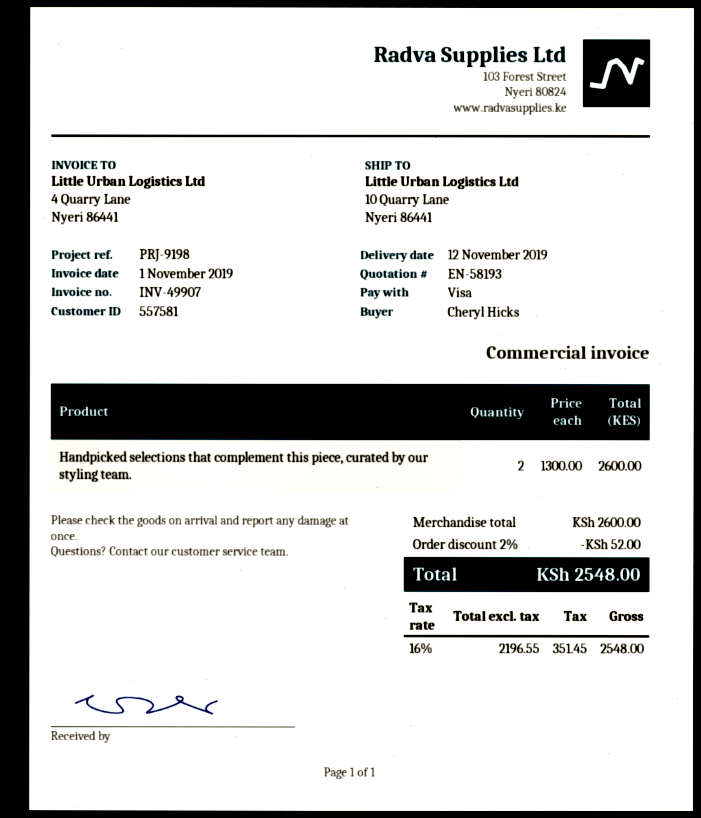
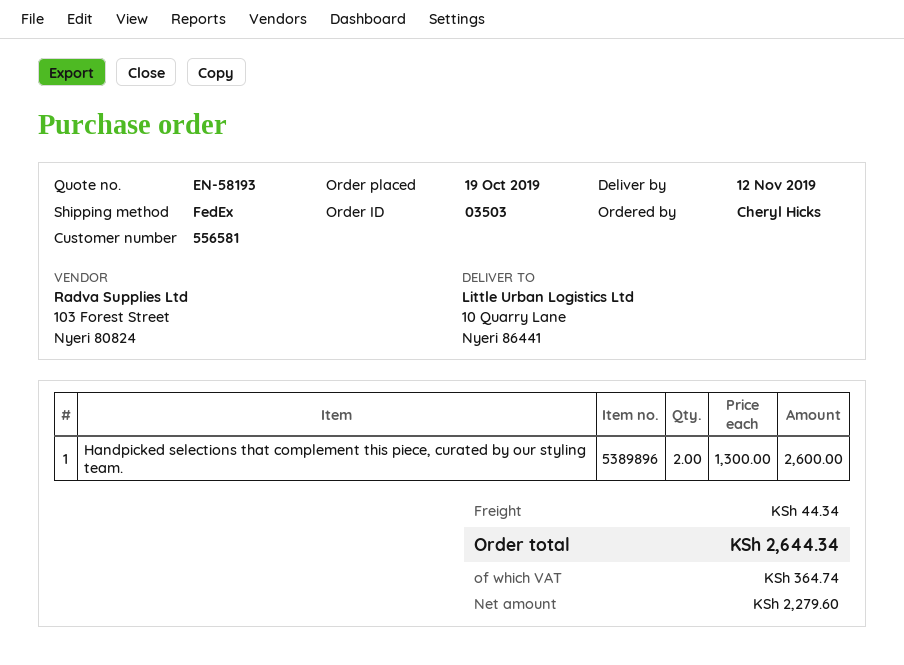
customer number: 557581 -> 556581
discount: 2% = 52.00 -> none
shipping: none -> 44.34
net: 2196.55 -> 2279.60
tax: 351.45 -> 364.74
total: 2548.00 -> 2644.34

